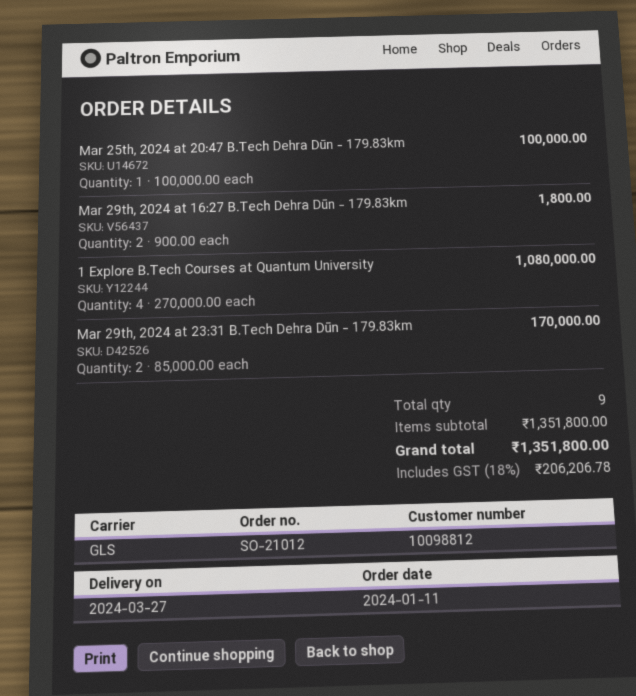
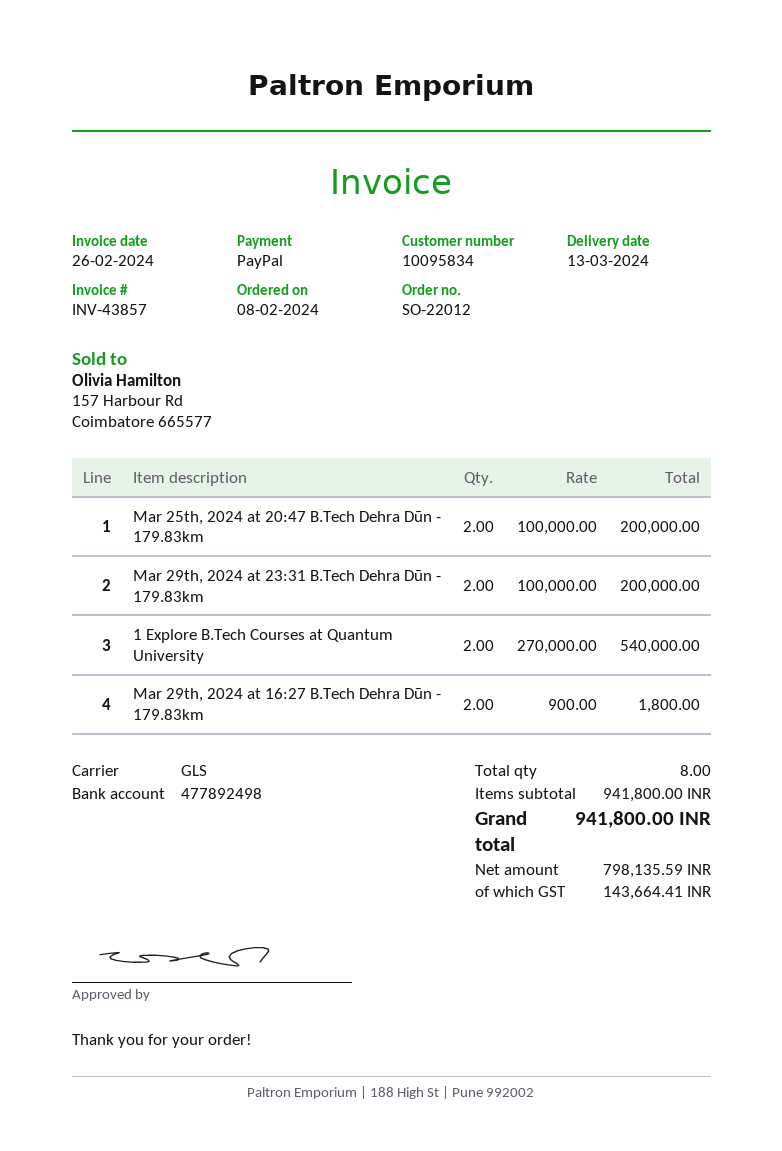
order number: SO-21012 -> SO-22012
order date: 2024-01-11 -> 2024-02-08
delivery date: 2024-03-27 -> 2024-03-13
customer number: 10098812 -> 10095834
Mar 25th, 2024 at 20:47 B.Tech Dehra Dūn - 179.83km: 1 x 100000.00 = 100000.00 -> 2 x 100000.00 = 200000.00
1 Explore B.Tech Courses at Quantum University: 4 x 270000.00 = 1080000.00 -> 2 x 270000.00 = 540000.00
Mar 29th, 2024 at 23:31 B.Tech Dehra Dūn - 179.83km: 2 x 85000.00 = 170000.00 -> 2 x 100000.00 = 200000.00
total quantity: 9 -> 8
subtotal: 1351800.00 -> 941800.00
tax: 206206.78 -> 143664.41
total: 1351800.00 -> 941800.00

